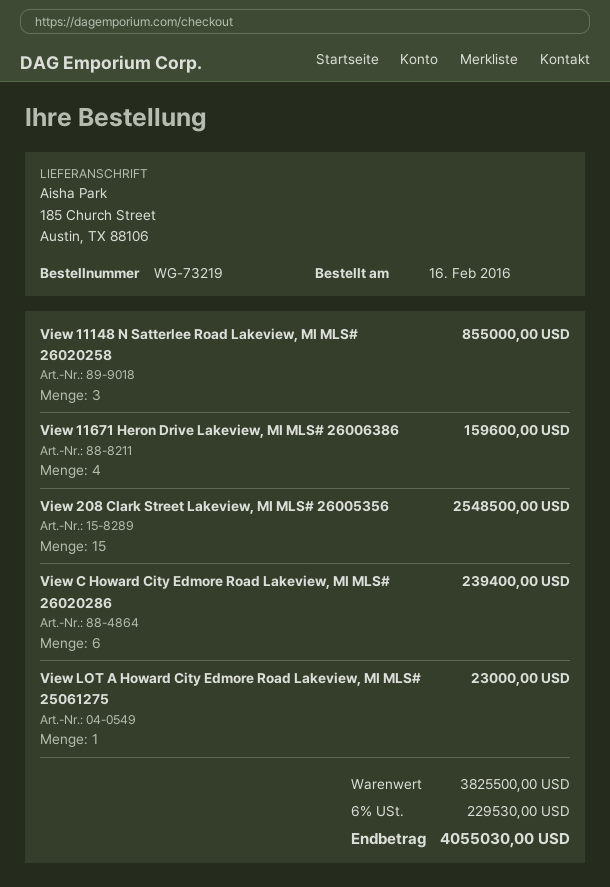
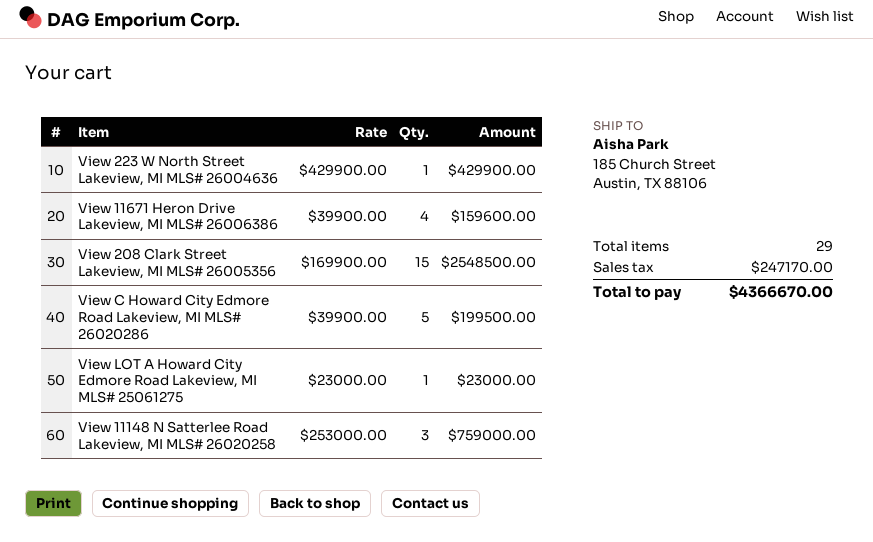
View 11148 N Satterlee Road Lakeview, MI MLS# 26020258: 3 for 855000.00 -> 3 for 759000.00
View C Howard City Edmore Road Lakeview, MI MLS# 26020286: 6 for 239400.00 -> 5 for 199500.00
View 223 W North Street Lakeview, MI MLS# 26004636: none -> 1 for 429900.00
tax: 229530.00 -> 247170.00
total: 4055030.00 -> 4366670.00

